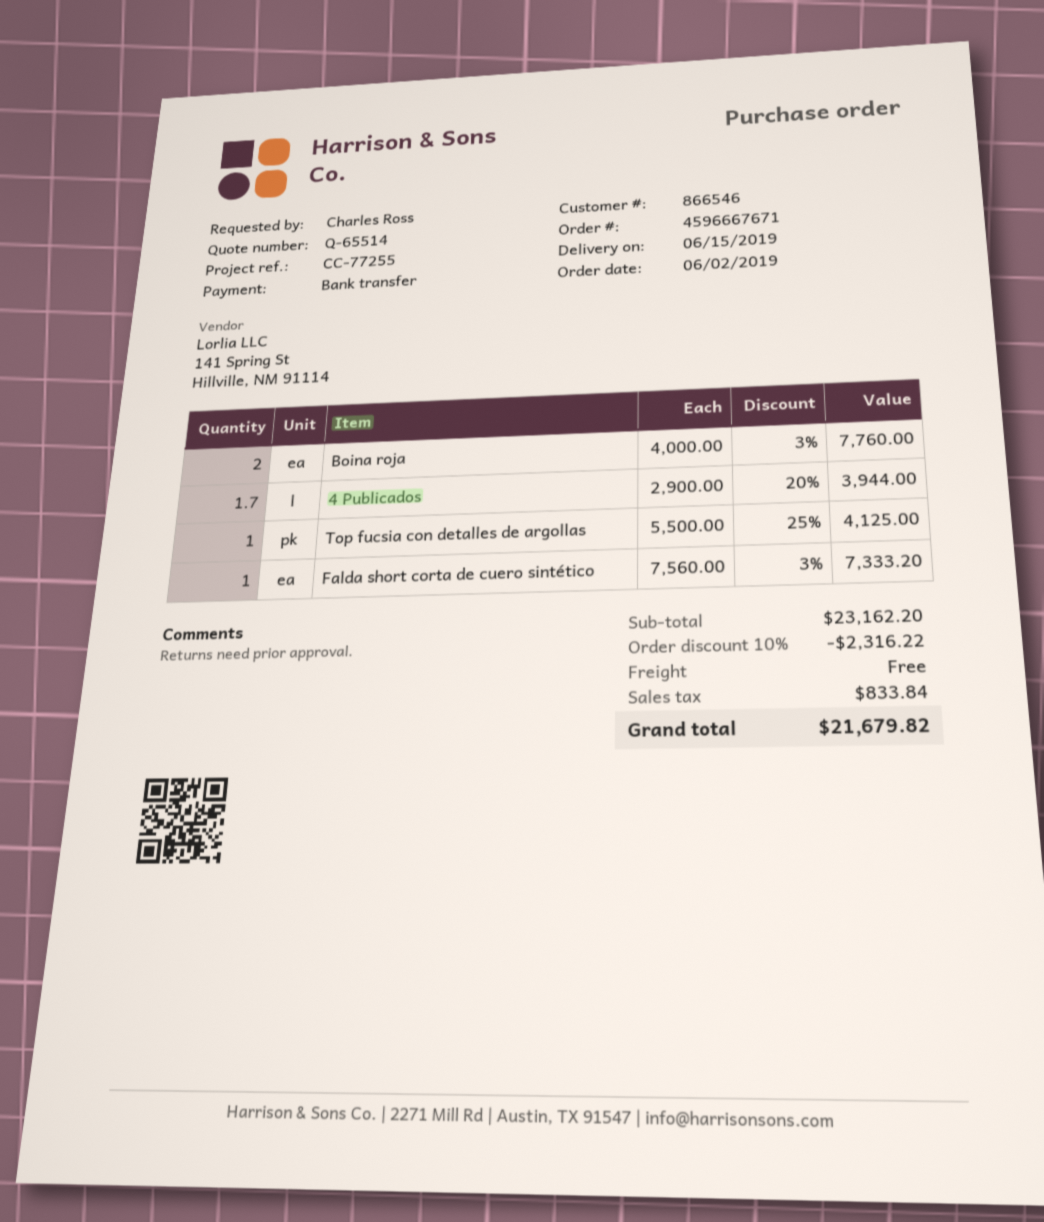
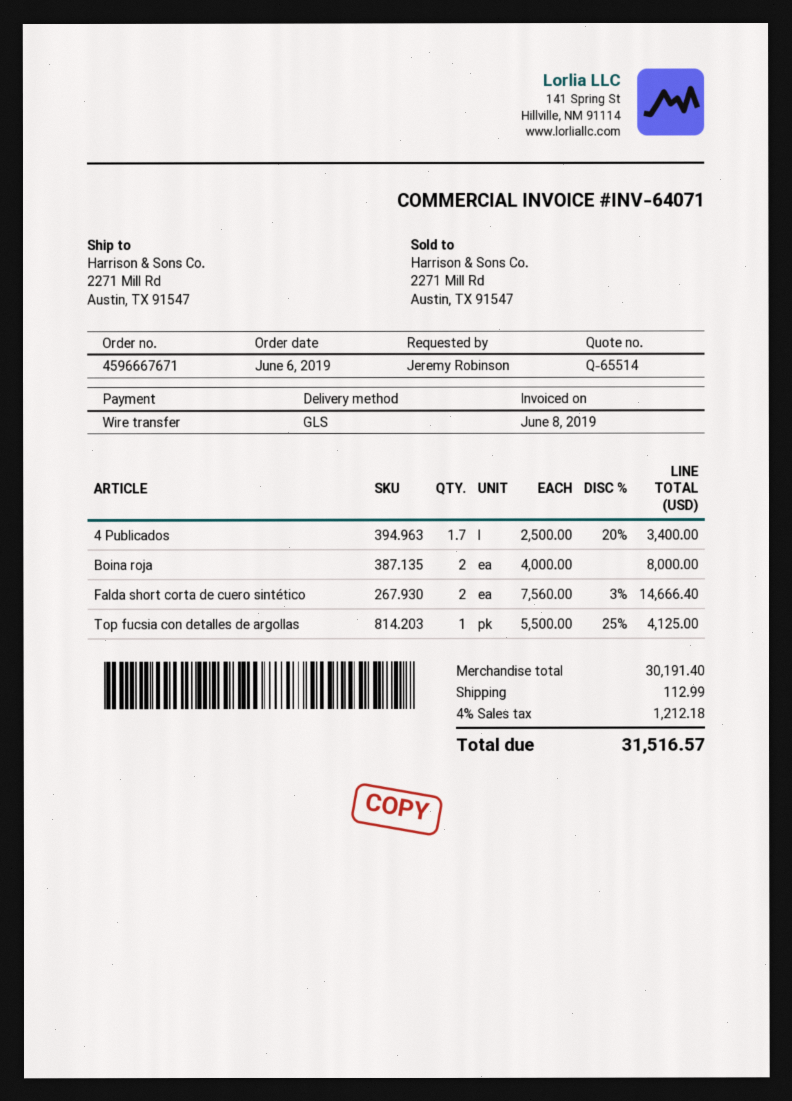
order date: 2019-06-02 -> 2019-06-06
ordered by: Charles Ross -> Jeremy Robinson
Boina roja: 2 x 4000.00 - 3% = 7760.00 -> 2 x 4000.00 = 8000.00
4 Publicados: 1.7 x 2900.00 - 20% = 3944.00 -> 1.7 x 2500.00 - 20% = 3400.00
Falda short corta de cuero sintético: 1 x 7560.00 - 3% = 7333.20 -> 2 x 7560.00 - 3% = 14666.40
subtotal: 23162.20 -> 30191.40
discount: 10% = 2316.22 -> none
shipping: 0.00 -> 112.99
tax: 833.84 -> 1212.18
total: 21679.82 -> 31516.57

